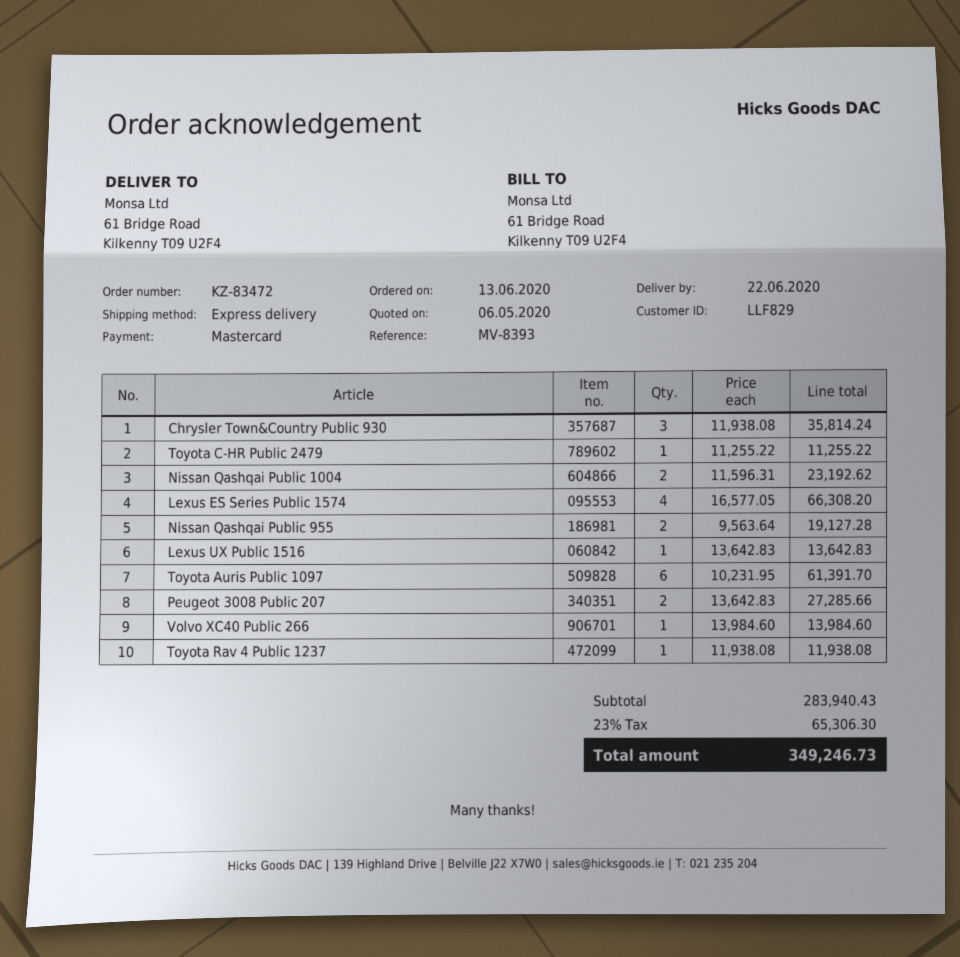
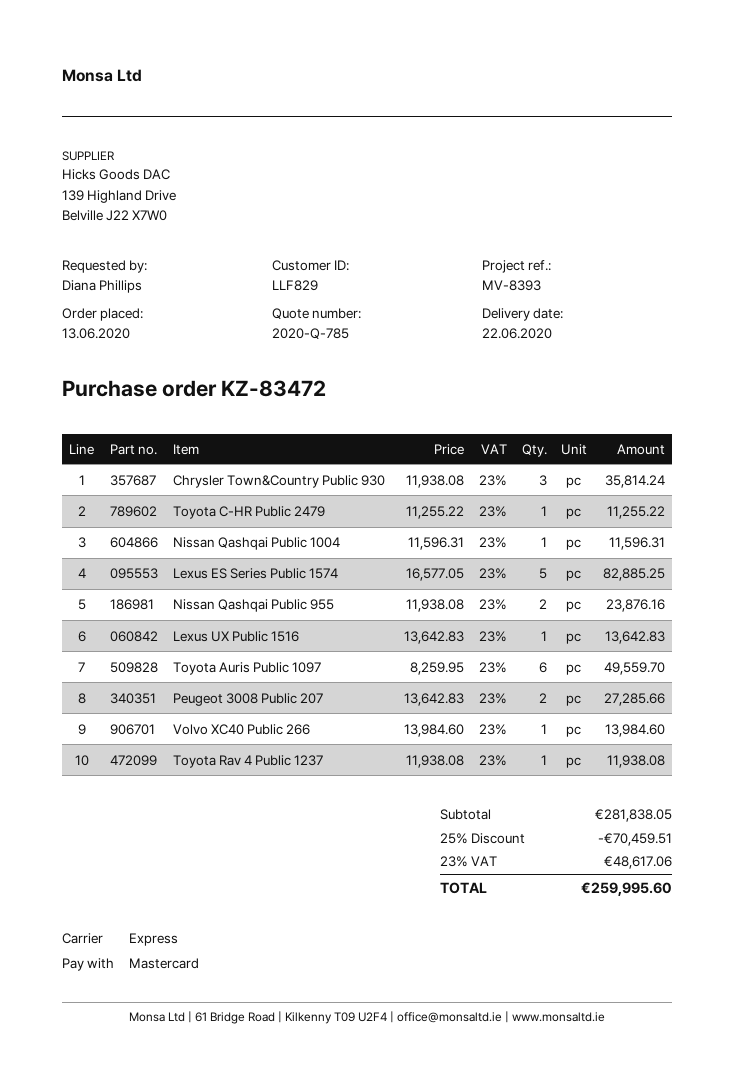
Nissan Qashqai Public 1004: 2 x 11596.31 = 23192.62 -> 1 x 11596.31 = 11596.31
Lexus ES Series Public 1574: 4 x 16577.05 = 66308.20 -> 5 x 16577.05 = 82885.25
Nissan Qashqai Public 955: 2 x 9563.64 = 19127.28 -> 2 x 11938.08 = 23876.16
Toyota Auris Public 1097: 6 x 10231.95 = 61391.70 -> 6 x 8259.95 = 49559.70
subtotal: 283940.43 -> 281838.05
discount: none -> 25% = 70459.51
tax: 23% = 65306.30 -> 23% = 48617.06
total: 349246.73 -> 259995.60

